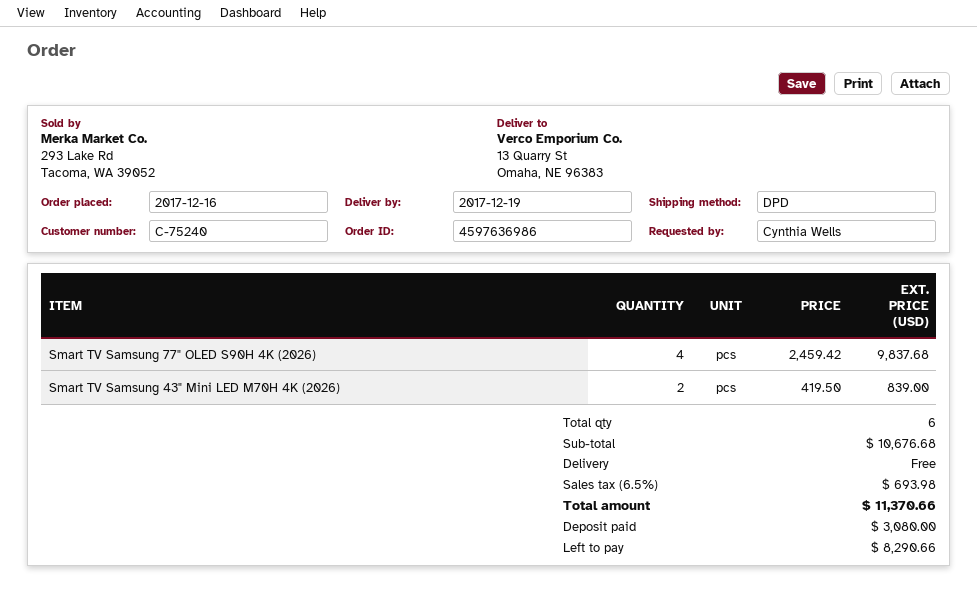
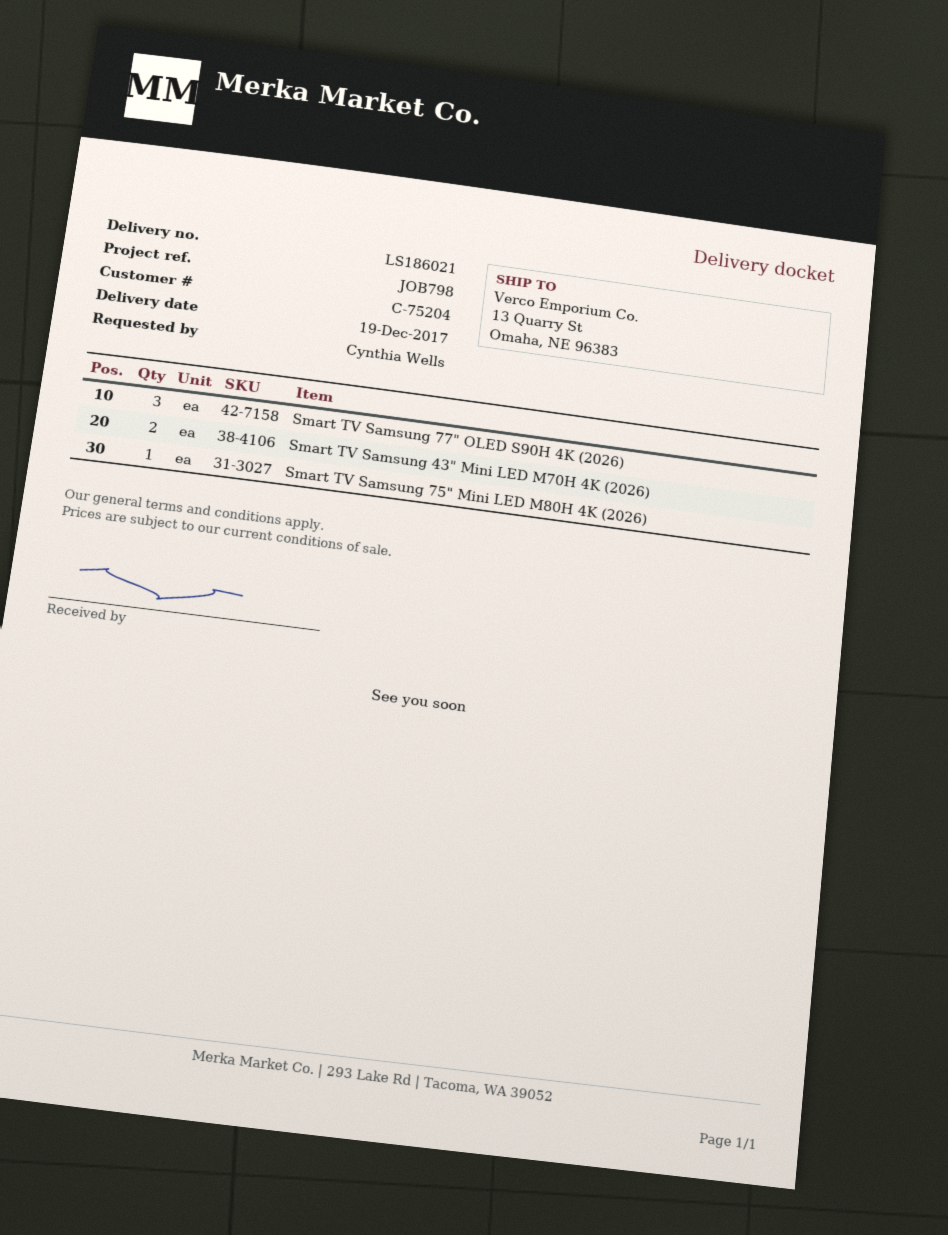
customer number: C-75240 -> C-75204
Smart TV Samsung 77" OLED S90H 4K (2026): 4 -> 3
Smart TV Samsung 75" Mini LED M80H 4K (2026): none -> 1

